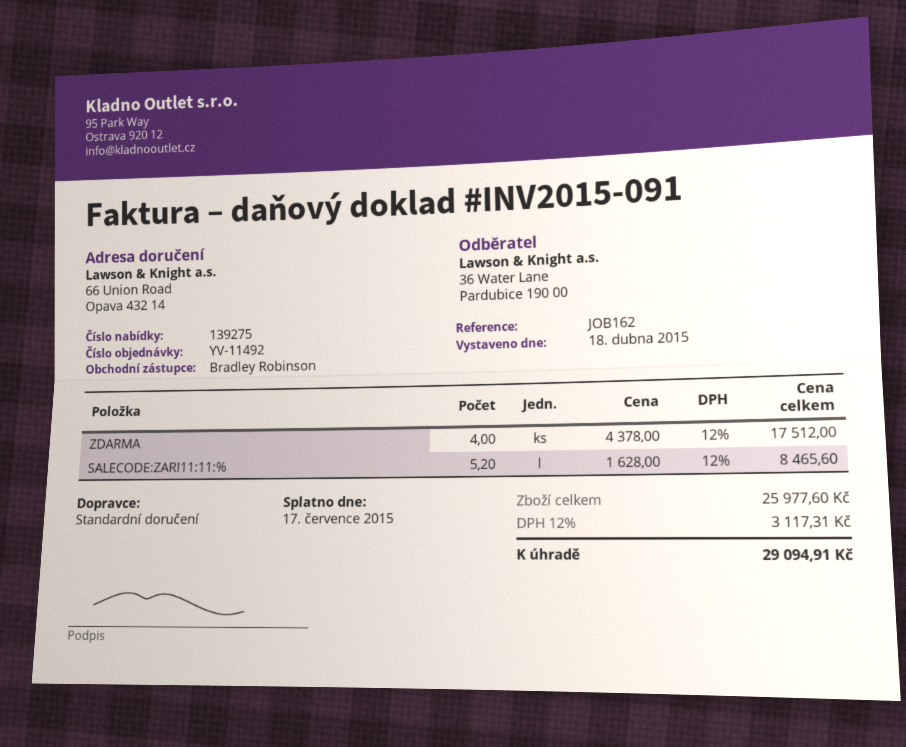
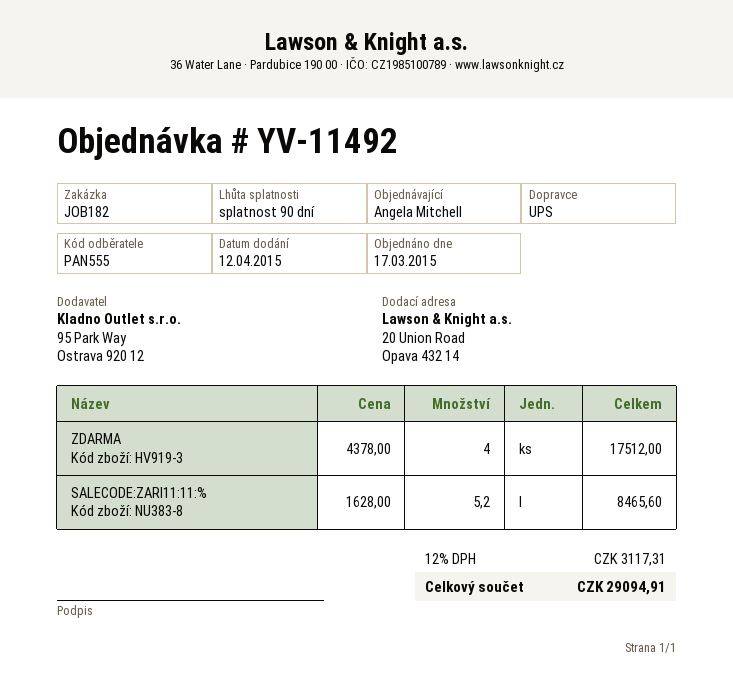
reference: JOB162 -> JOB182
shipping method: standard -> UPS
ship to: 66 Union Road, Opava 432 14 -> 20 Union Road, Opava 432 14

